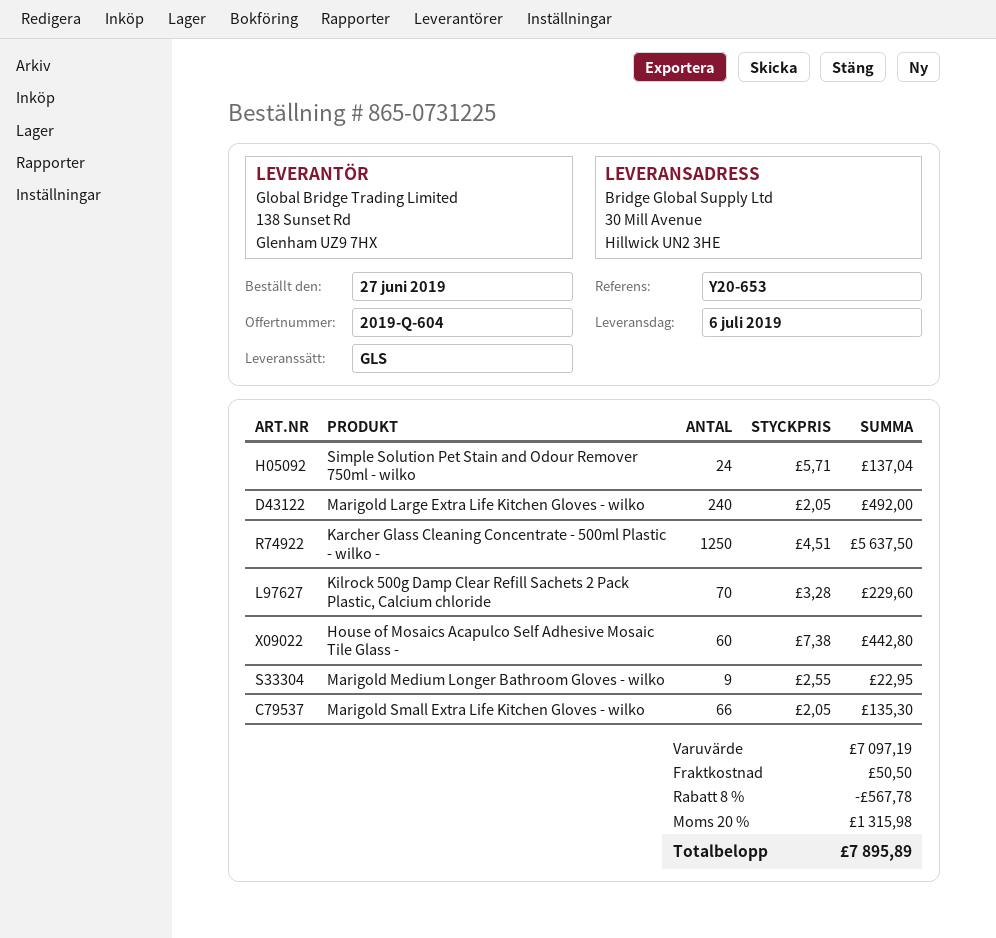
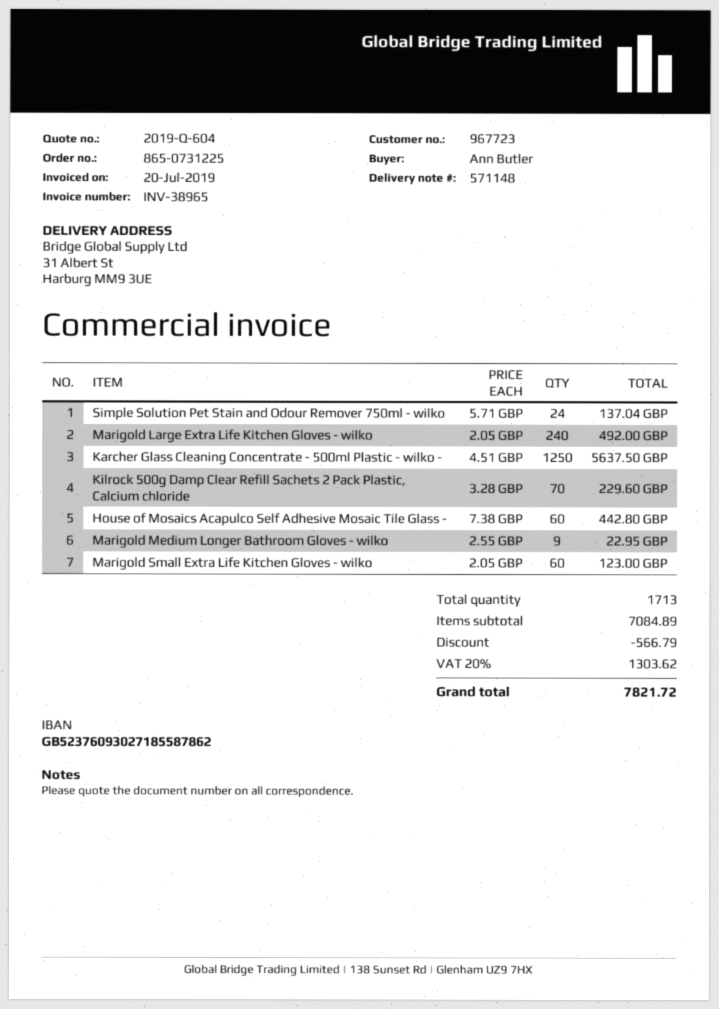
ship to: 30 Mill Avenue, Hillwick UN2 3HE -> 31 Albert St, Harburg MM9 3UE
Marigold Small Extra Life Kitchen Gloves - wilko: 66 x 2.05 = 135.30 -> 60 x 2.05 = 123.00
subtotal: 7097.19 -> 7084.89
discount: 567.78 -> 566.79
shipping: 50.50 -> none
tax: 20% = 1315.98 -> 20% = 1303.62
total: 7895.89 -> 7821.72

